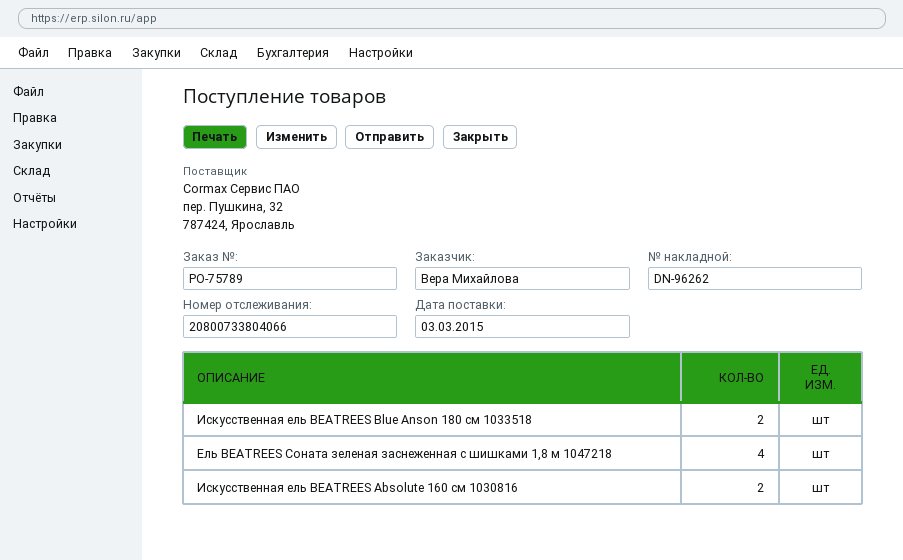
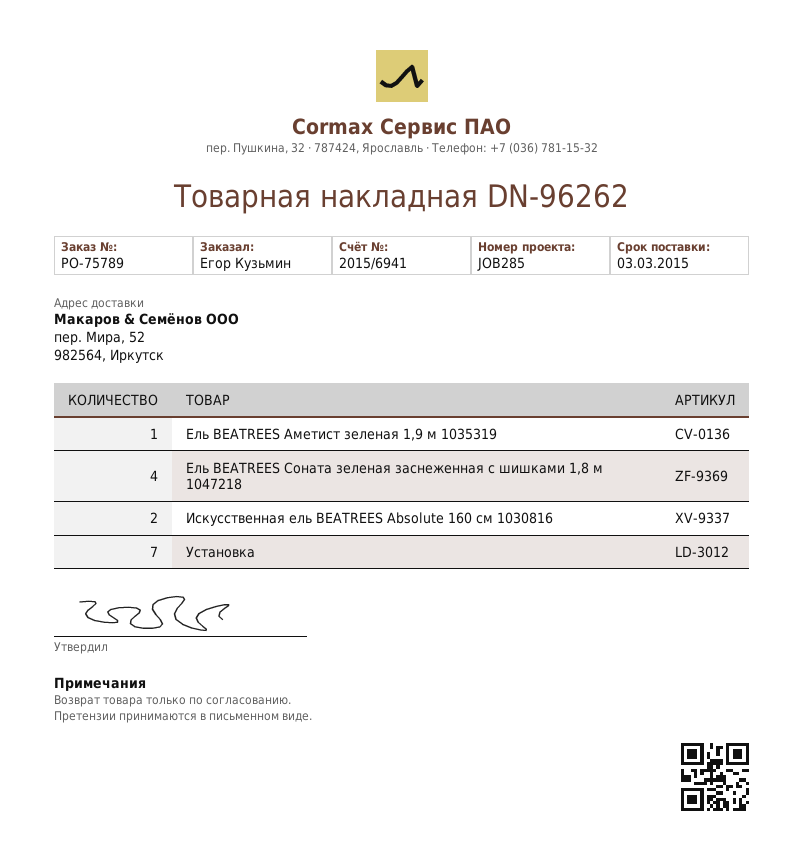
ordered by: Вера Михайлова -> Егор Кузьмин
Искусственная ель BEATREES Blue Anson 180 см 1033518: 2 -> none
Ель BEATREES Аметист зеленая 1,9 м 1035319: none -> 1
Установка: none -> 7

